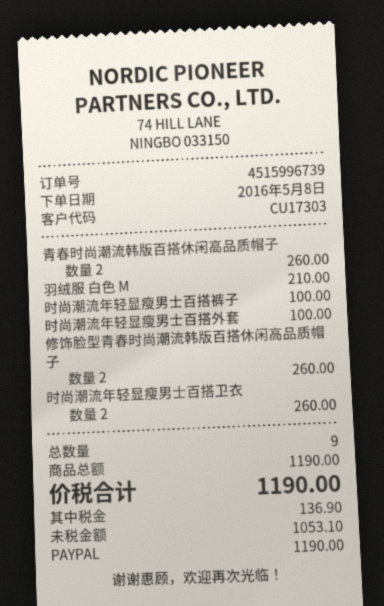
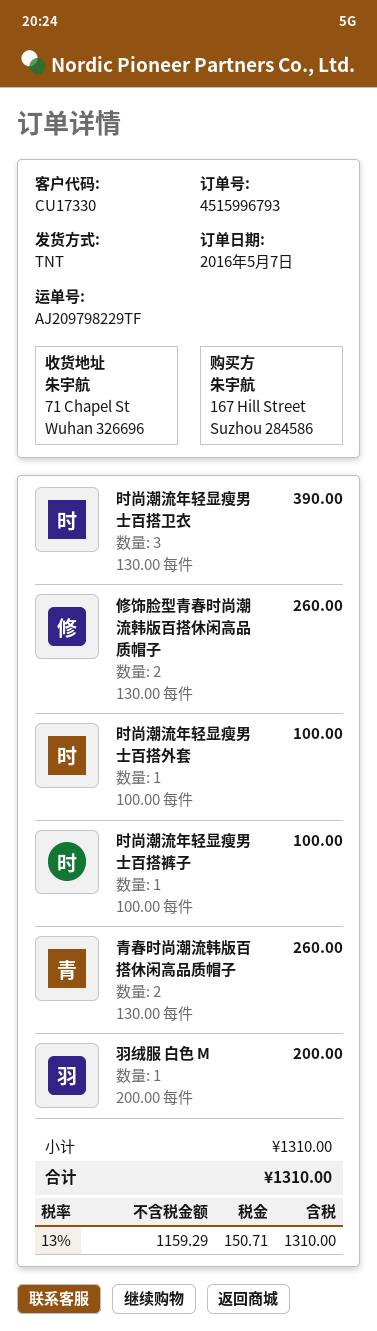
order number: 4515996739 -> 4515996793
order date: 2016-05-08 -> 2016-05-07
customer number: CU17303 -> CU17330
羽绒服 白色 M: 1 for 210.00 -> 1 for 200.00
时尚潮流年轻显瘦男士百搭卫衣: 2 for 260.00 -> 3 for 390.00
subtotal: 1190.00 -> 1310.00
net: 1053.10 -> 1159.29
tax: 136.90 -> 150.71
total: 1190.00 -> 1310.00

